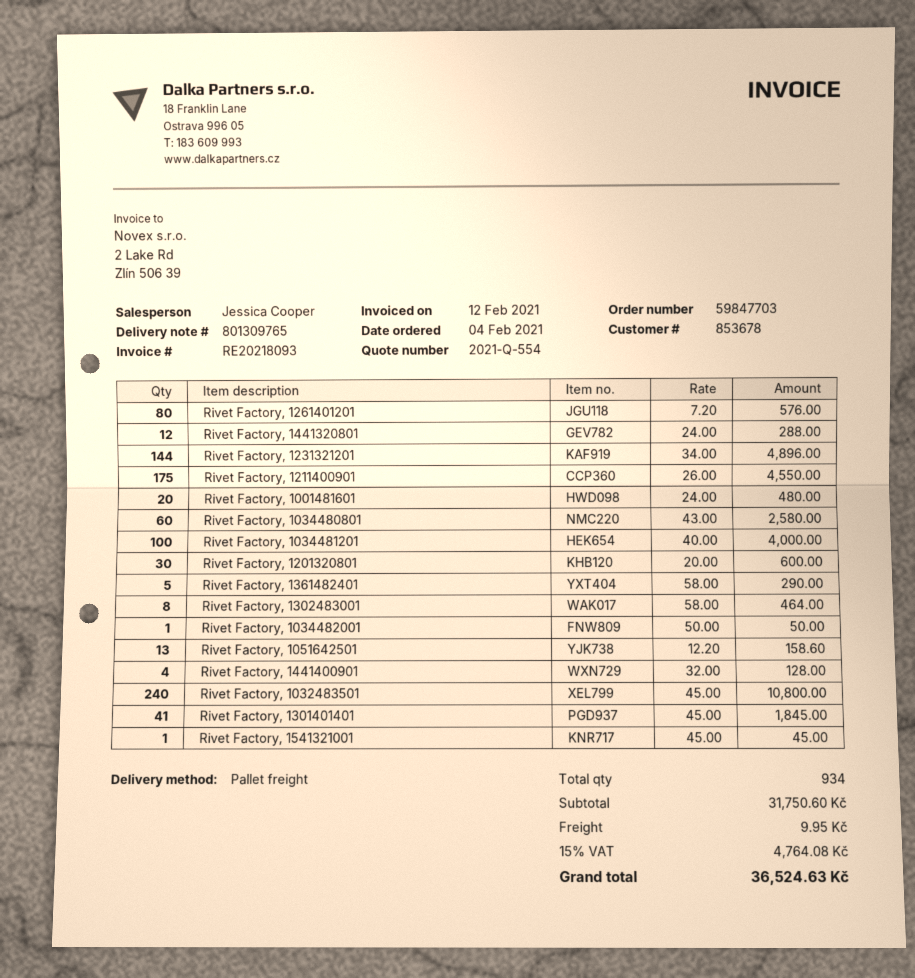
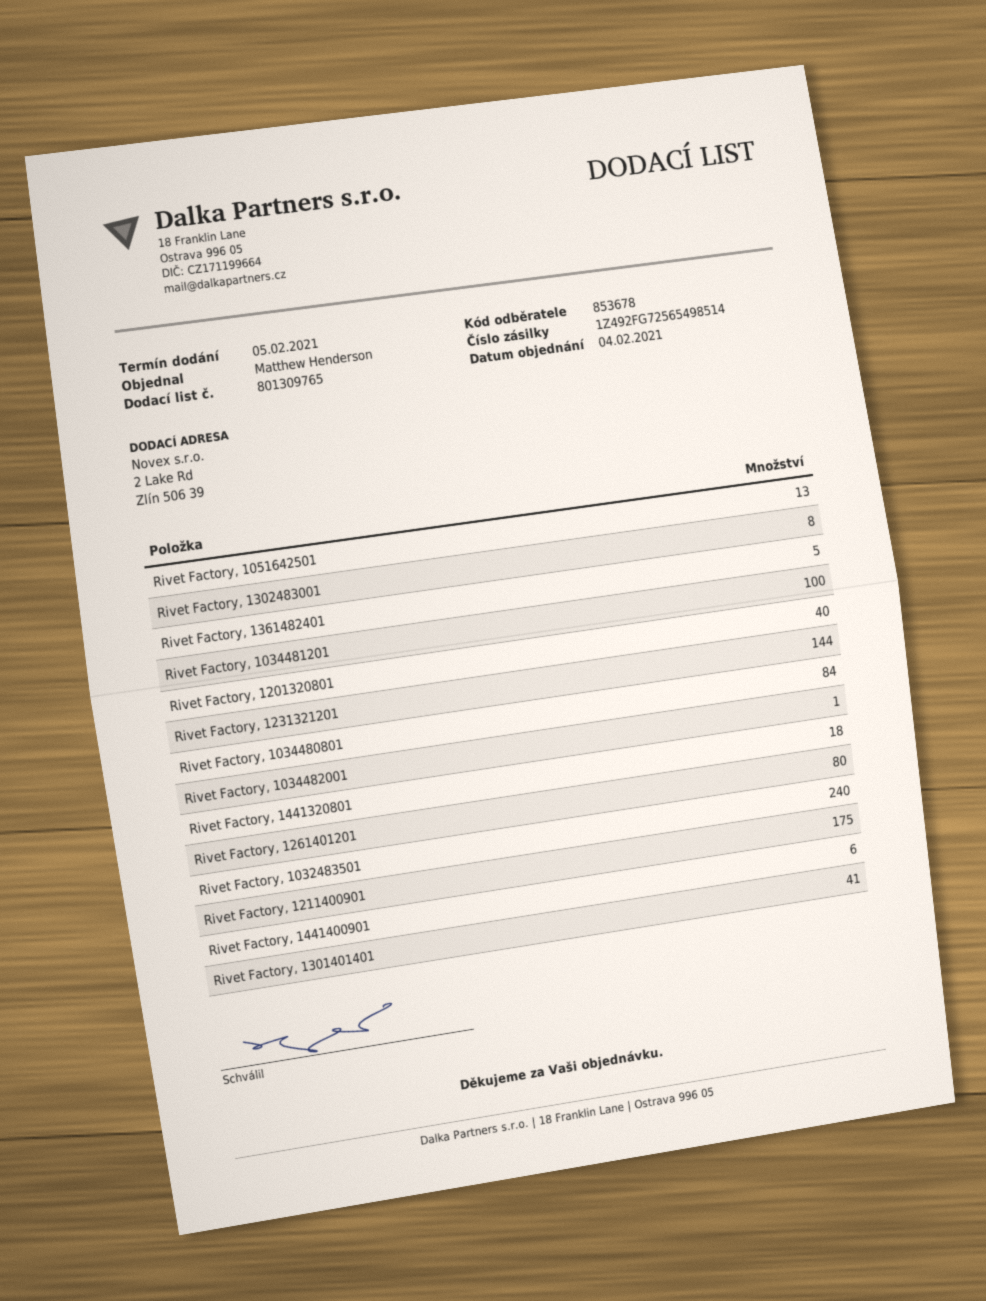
Rivet Factory, 1441320801: 12 -> 18
Rivet Factory, 1001481601: 20 -> none
Rivet Factory, 1034480801: 60 -> 84
Rivet Factory, 1201320801: 30 -> 40
Rivet Factory, 1441400901: 4 -> 6
Rivet Factory, 1541321001: 1 -> none

